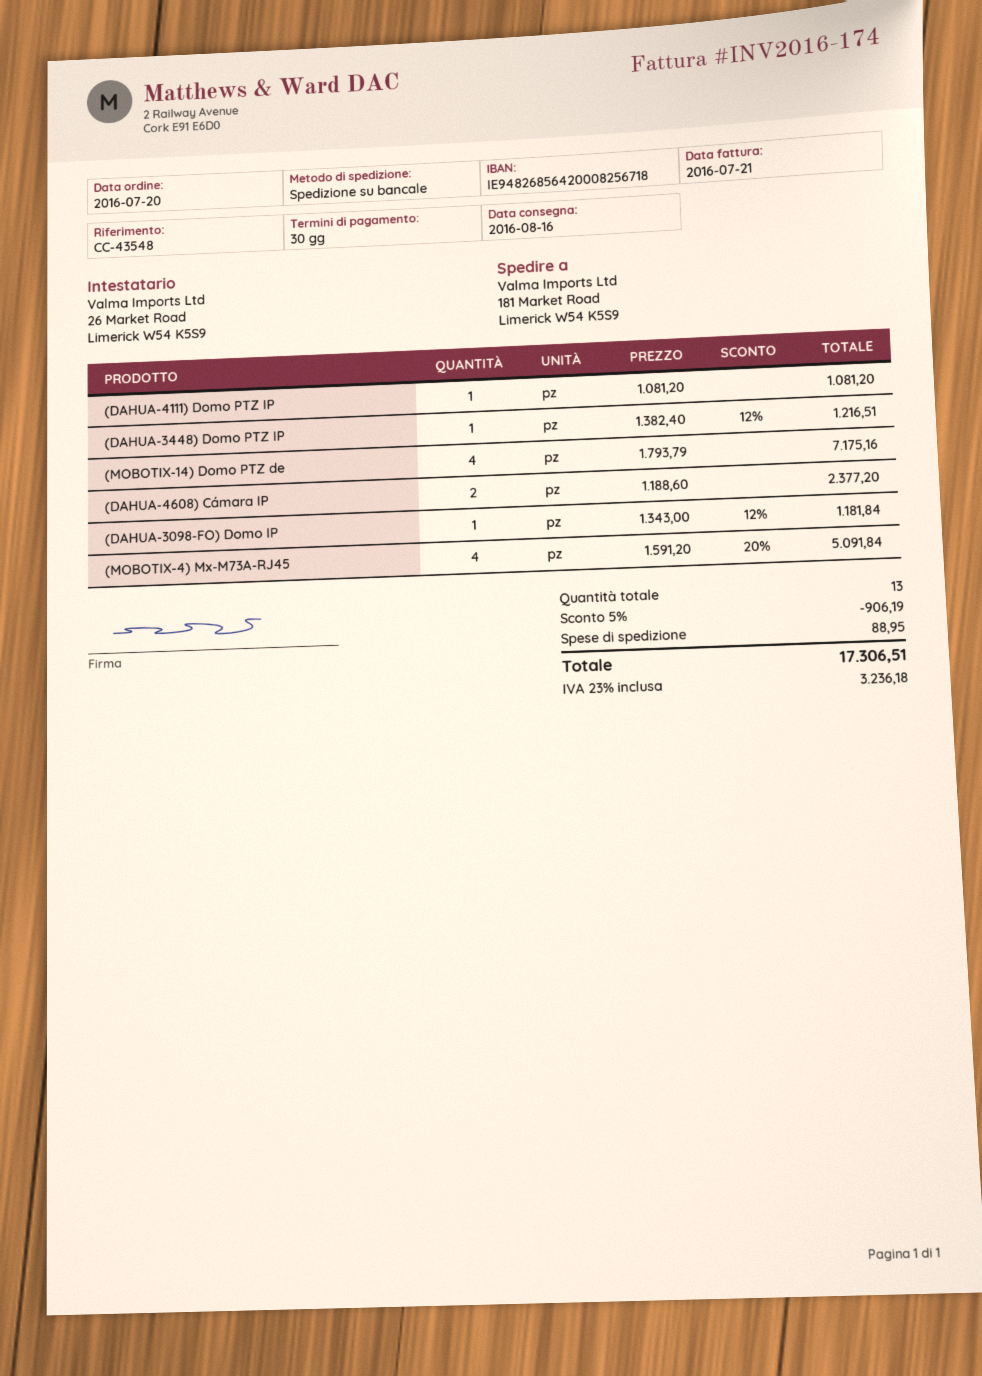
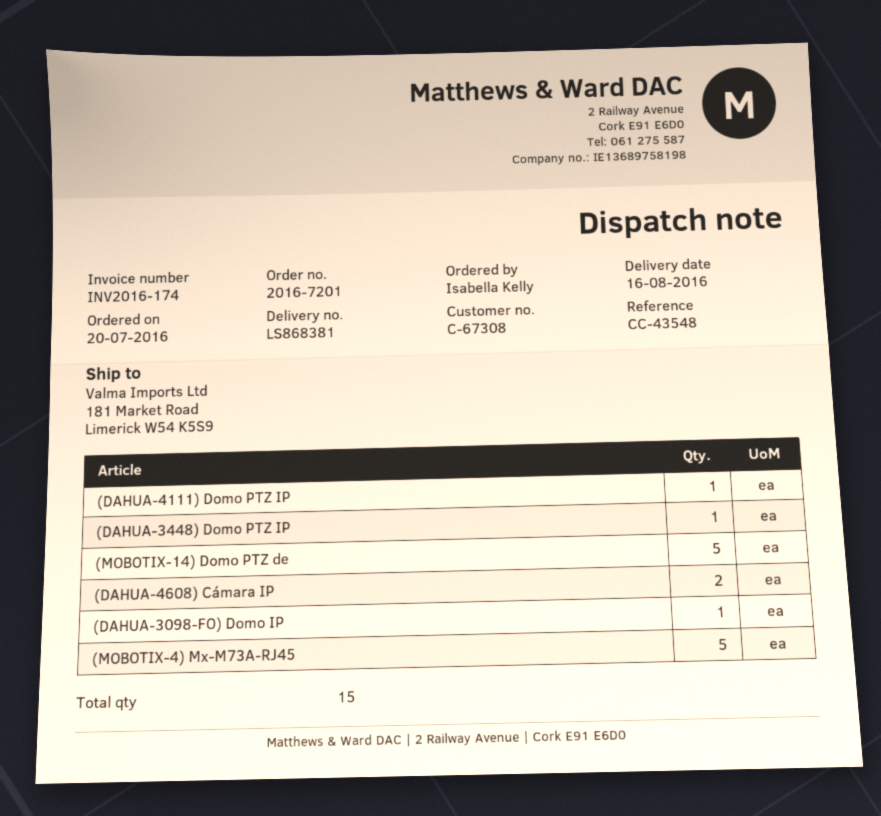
(MOBOTIX-14) Domo PTZ de: 4 -> 5
(MOBOTIX-4) Mx-M73A-RJ45: 4 -> 5
total quantity: 13 -> 15

